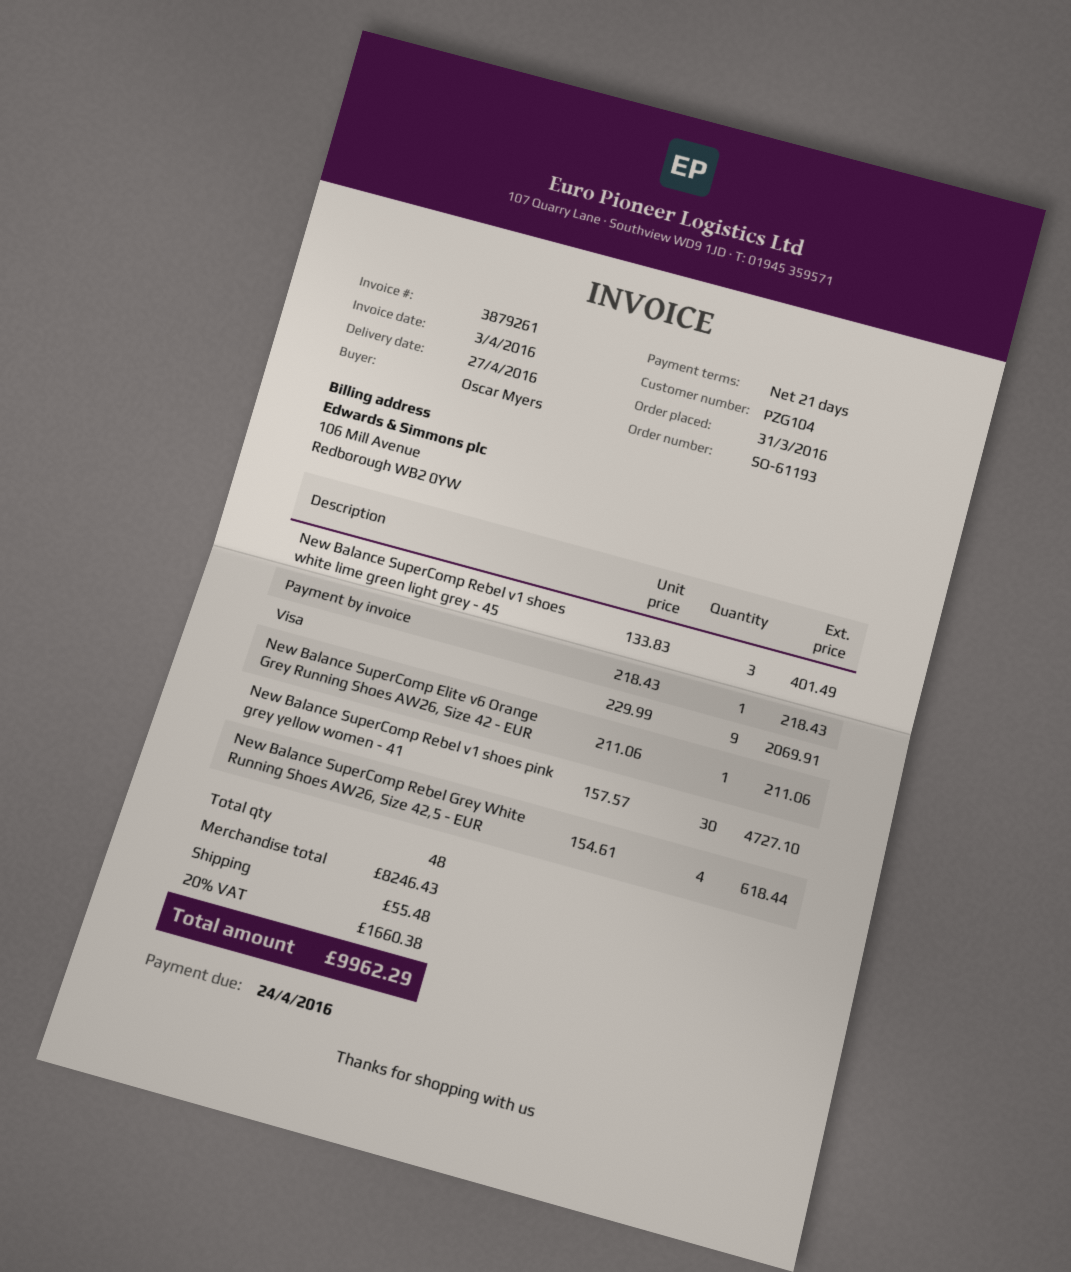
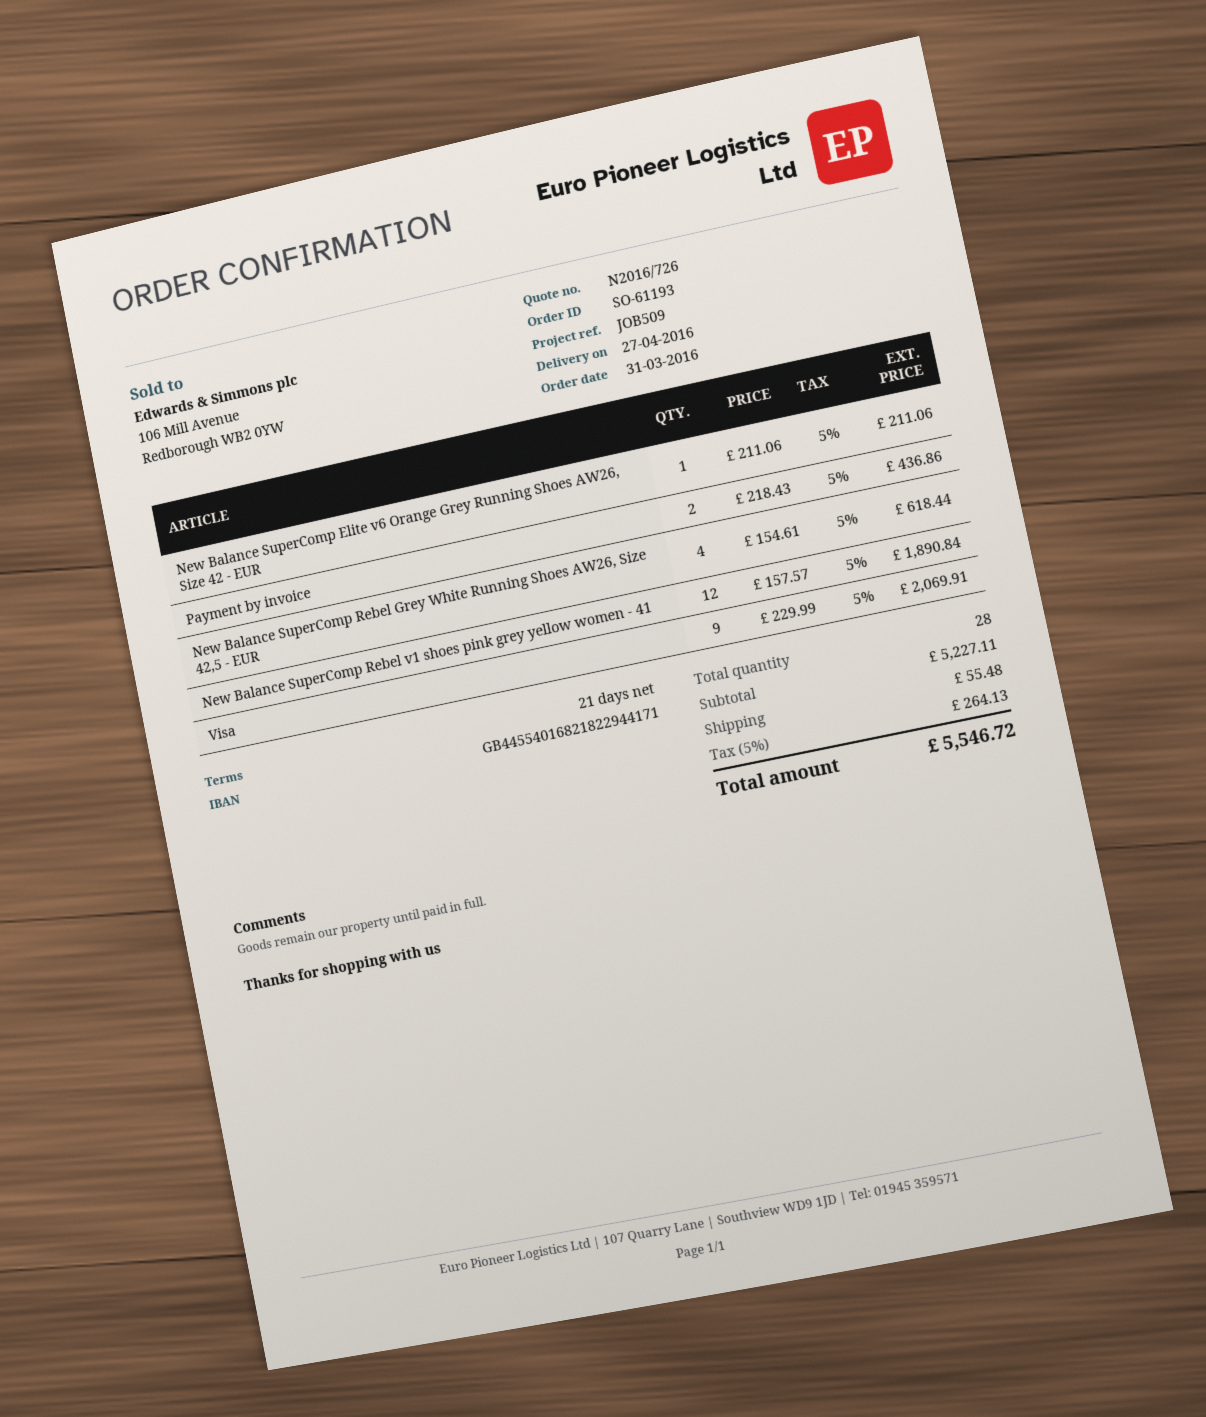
New Balance SuperComp Rebel v1 shoes white lime green light grey - 45: 3 x 133.83 = 401.49 -> none
Payment by invoice: 1 x 218.43 = 218.43 -> 2 x 218.43 = 436.86
New Balance SuperComp Rebel v1 shoes pink grey yellow women - 41: 30 x 157.57 = 4727.10 -> 12 x 157.57 = 1890.84
total quantity: 48 -> 28
subtotal: 8246.43 -> 5227.11
tax: 20% = 1660.38 -> 5% = 264.13
total: 9962.29 -> 5546.72

